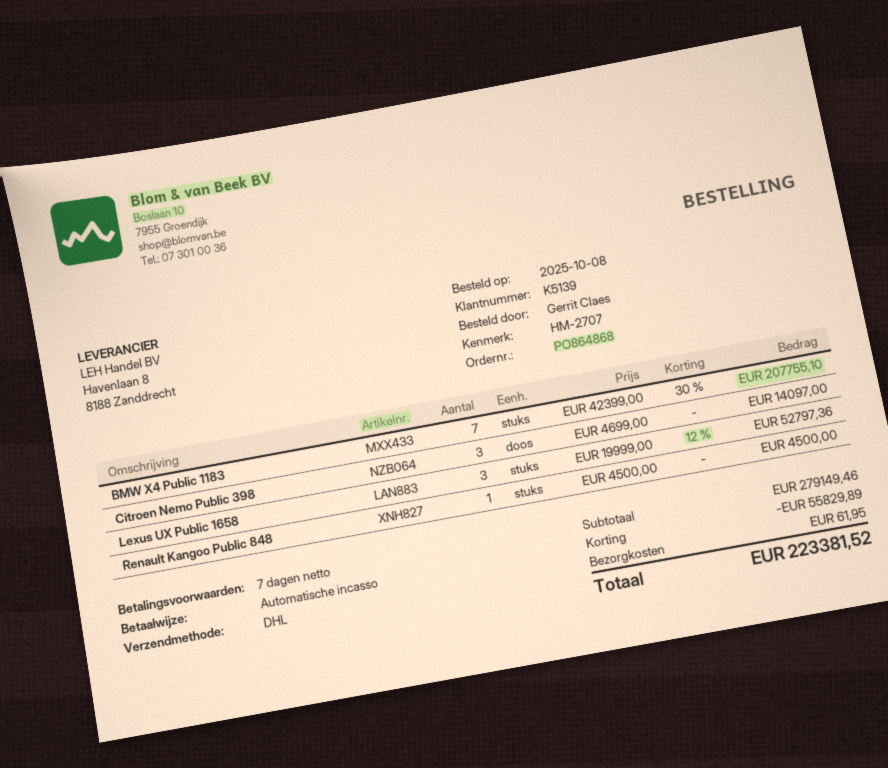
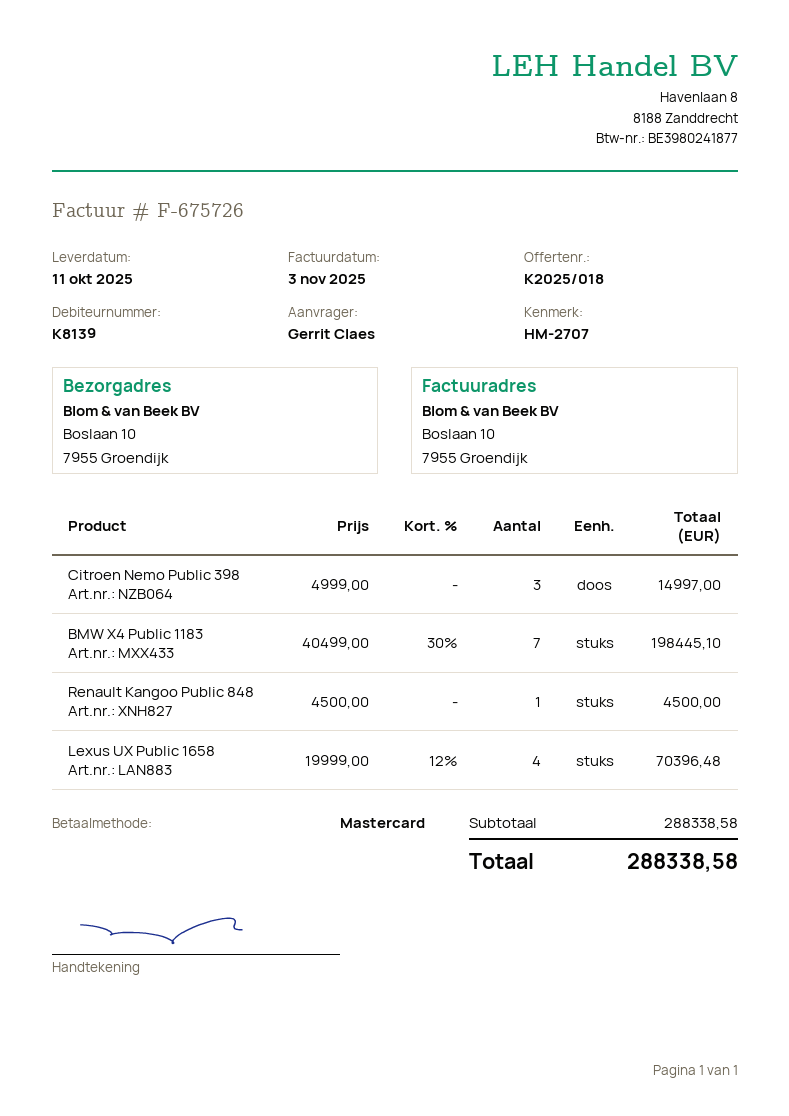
customer number: K5139 -> K8139
payment method: direct debit -> Mastercard
BMW X4 Public 1183: 7 x 42399.00 - 30% = 207755.10 -> 7 x 40499.00 - 30% = 198445.10
Citroen Nemo Public 398: 3 x 4699.00 = 14097.00 -> 3 x 4999.00 = 14997.00
Lexus UX Public 1658: 3 x 19999.00 - 12% = 52797.36 -> 4 x 19999.00 - 12% = 70396.48
subtotal: 279149.46 -> 288338.58
discount: 55829.89 -> none
shipping: 61.95 -> none
total: 223381.52 -> 288338.58

